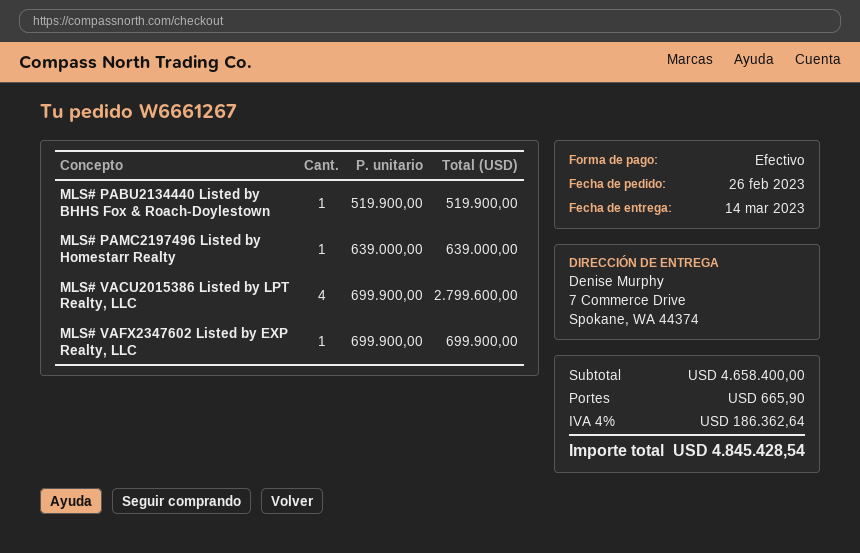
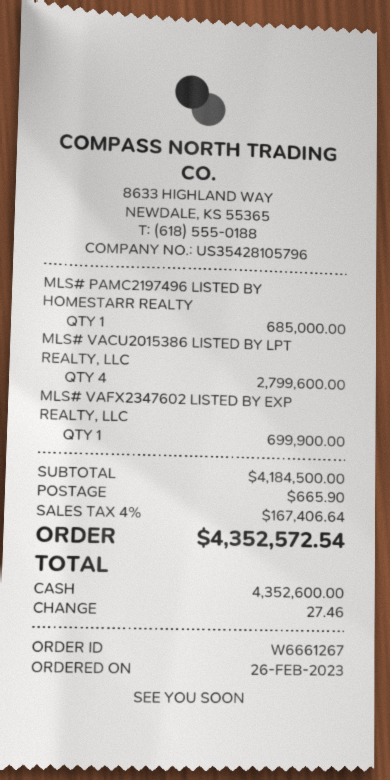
MLS# PABU2134440 Listed by BHHS Fox & Roach-Doylestown: 1 for 519900.00 -> none
MLS# PAMC2197496 Listed by Homestarr Realty: 1 for 639000.00 -> 1 for 685000.00
subtotal: 4658400.00 -> 4184500.00
tax: 4% = 186362.64 -> 4% = 167406.64
total: 4845428.54 -> 4352572.54

